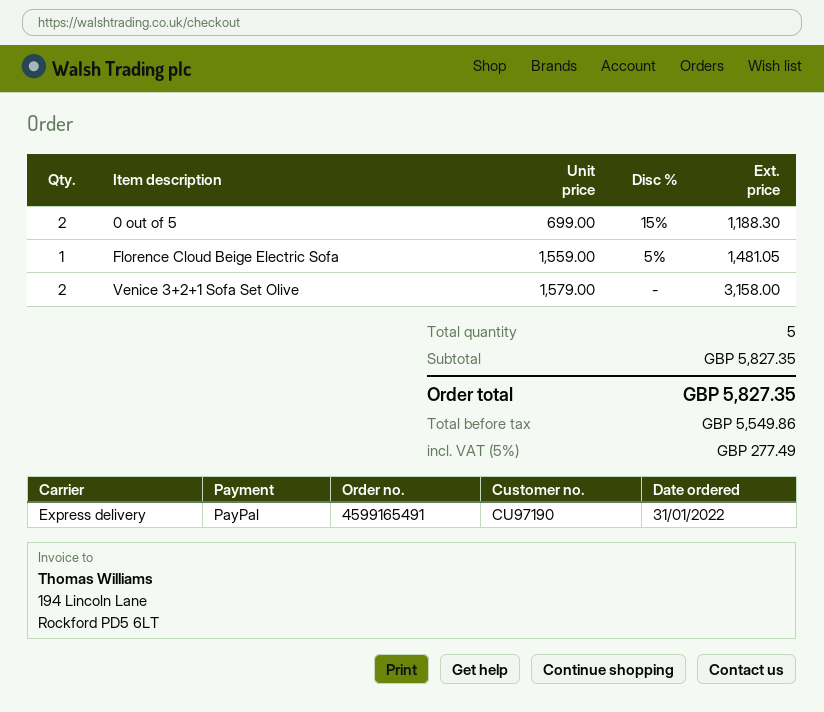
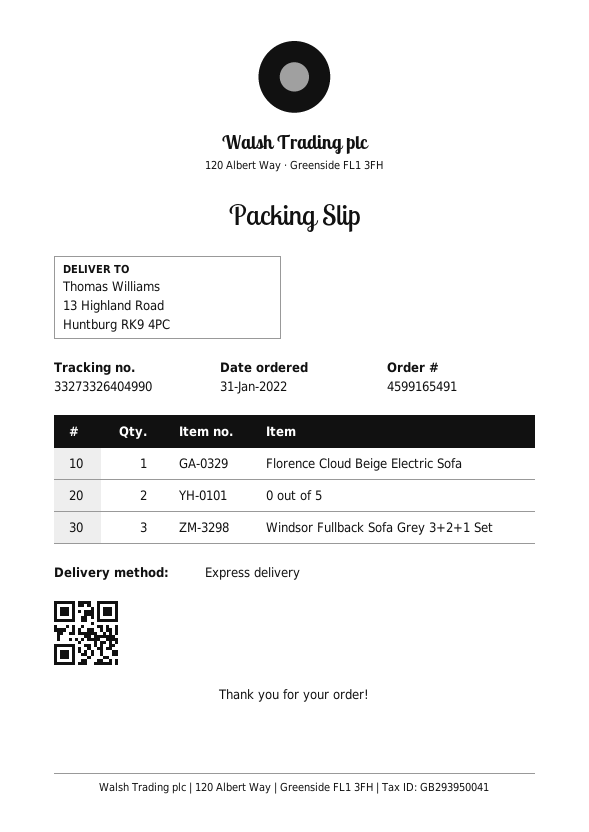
Venice 3+2+1 Sofa Set Olive: 2 -> none
Windsor Fullback Sofa Grey 3+2+1 Set: none -> 3

